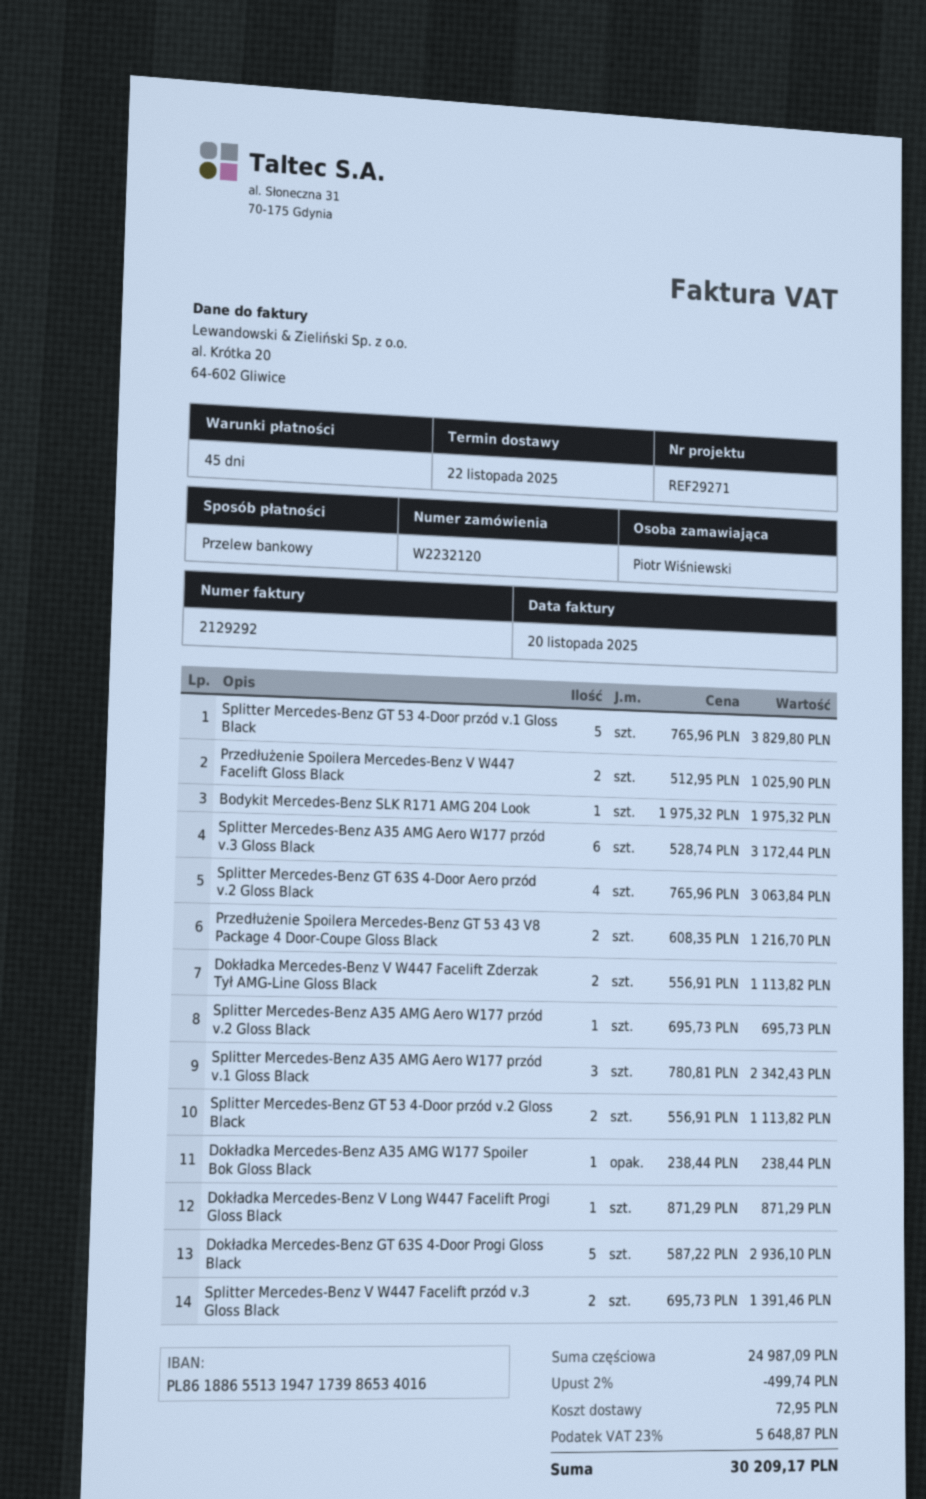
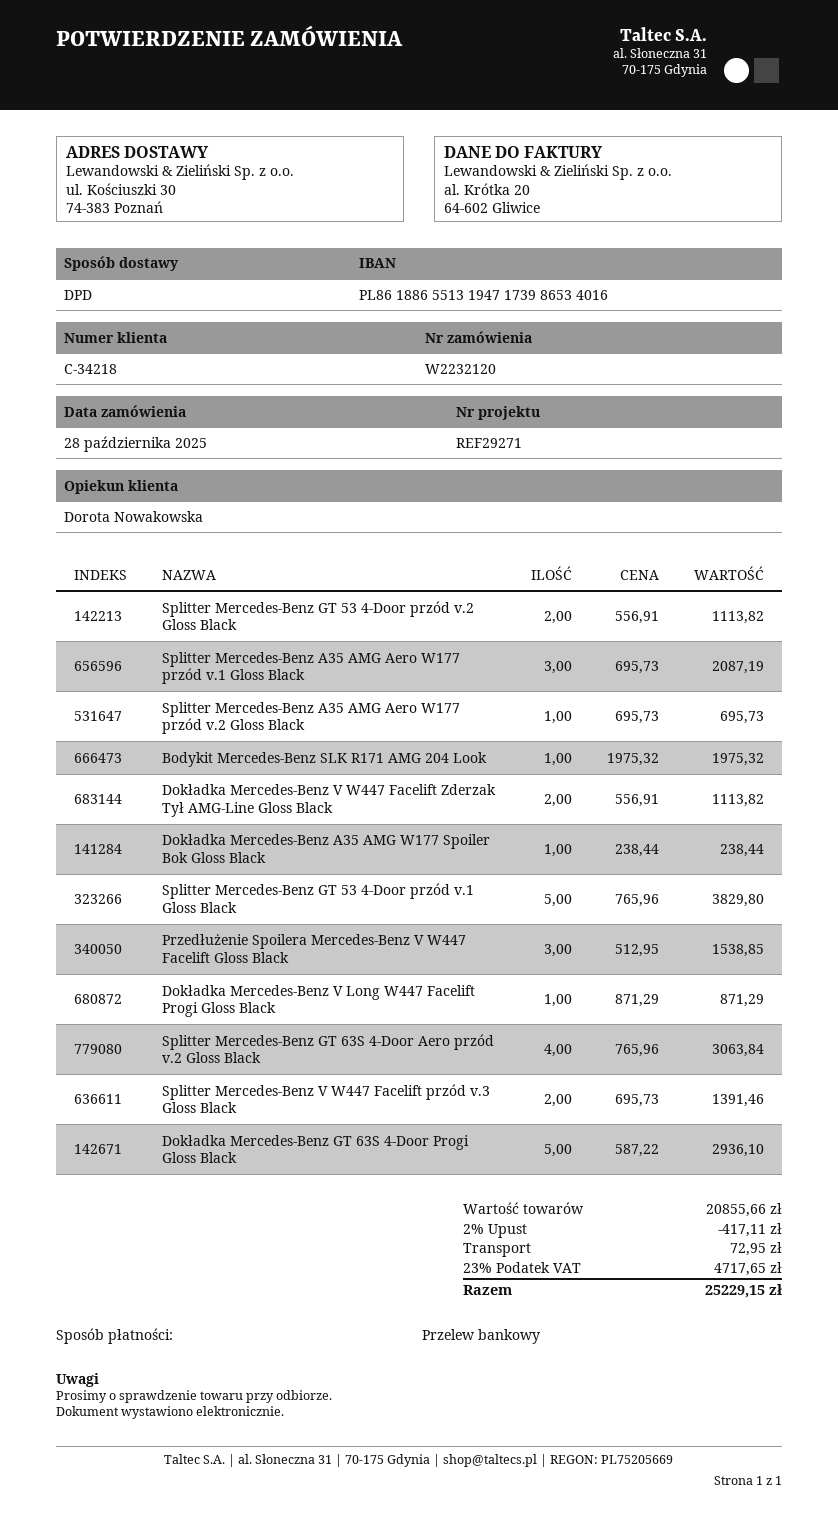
Przedłużenie Spoilera Mercedes-Benz V W447 Facelift Gloss Black: 2 x 512.95 = 1025.90 -> 3 x 512.95 = 1538.85
Splitter Mercedes-Benz A35 AMG Aero W177 przód v.3 Gloss Black: 6 x 528.74 = 3172.44 -> none
Przedłużenie Spoilera Mercedes-Benz GT 53 43 V8 Package 4 Door-Coupe Gloss Black: 2 x 608.35 = 1216.70 -> none
Splitter Mercedes-Benz A35 AMG Aero W177 przód v.1 Gloss Black: 3 x 780.81 = 2342.43 -> 3 x 695.73 = 2087.19
subtotal: 24987.09 -> 20855.66
discount: 2% = 499.74 -> 2% = 417.11
tax: 23% = 5648.87 -> 23% = 4717.65
total: 30209.17 -> 25229.15

